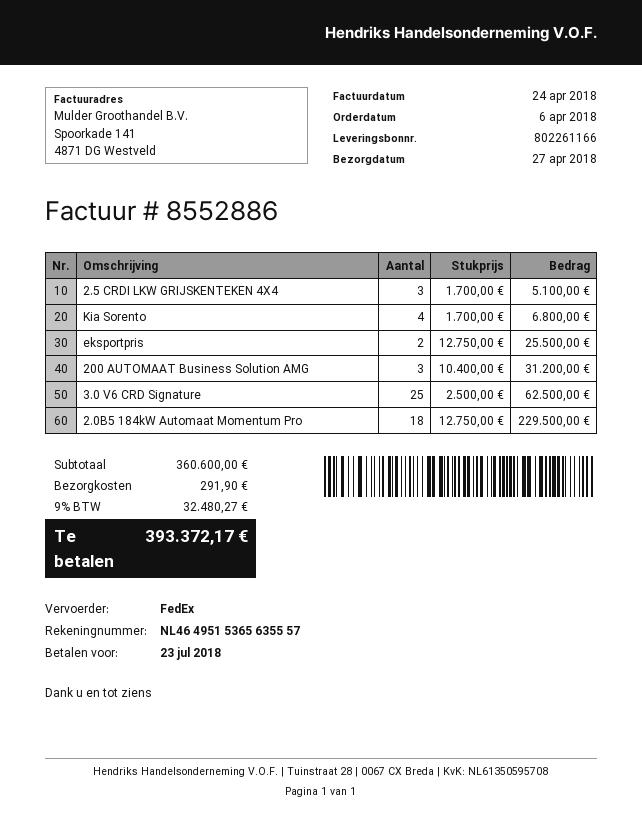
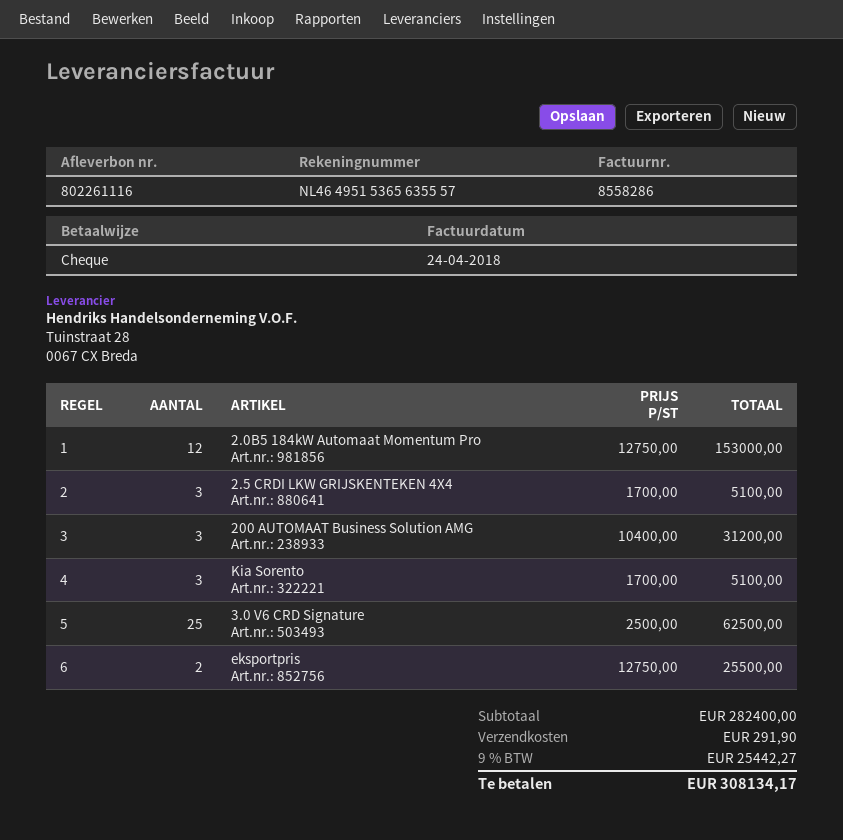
delivery note number: 802261166 -> 802261116
invoice number: 8552886 -> 8558286
Kia Sorento: 4 x 1700.00 = 6800.00 -> 3 x 1700.00 = 5100.00
2.0B5 184kW Automaat Momentum Pro: 18 x 12750.00 = 229500.00 -> 12 x 12750.00 = 153000.00
subtotal: 360600.00 -> 282400.00
tax: 9% = 32480.27 -> 9% = 25442.27
total: 393372.17 -> 308134.17

